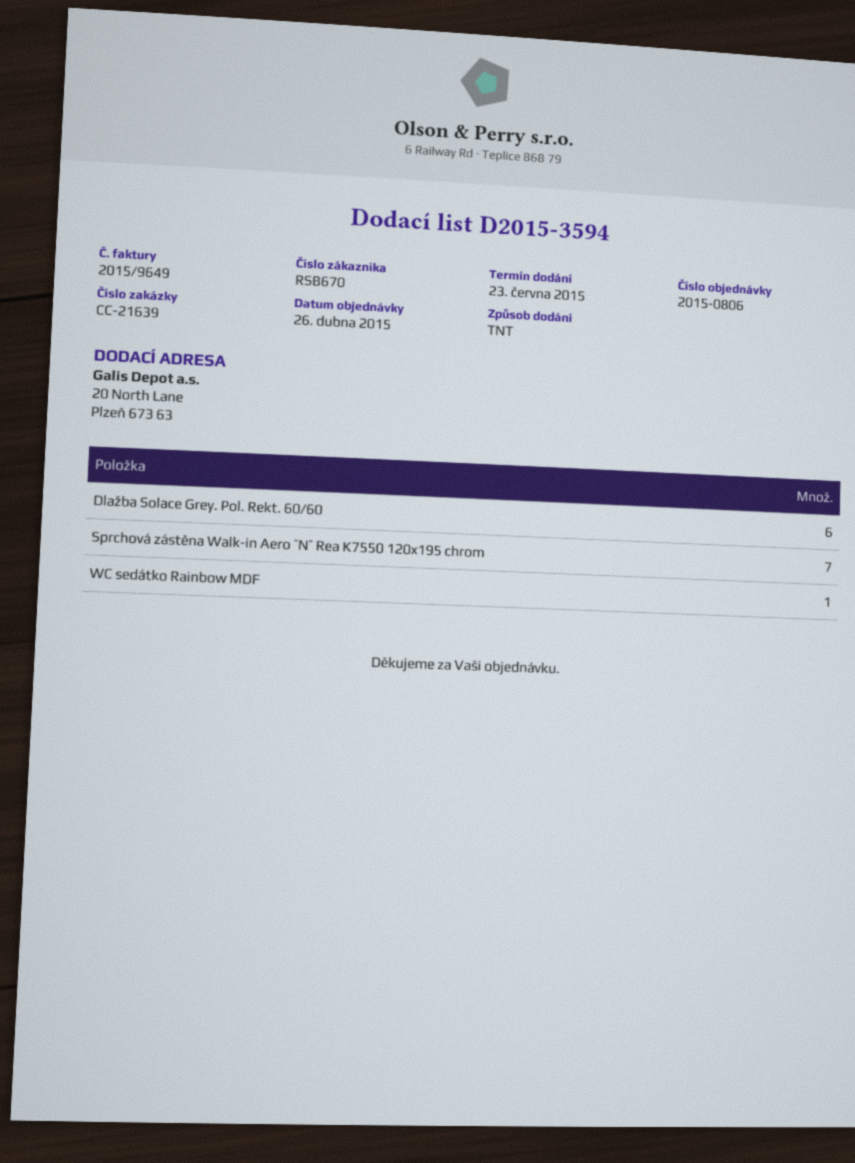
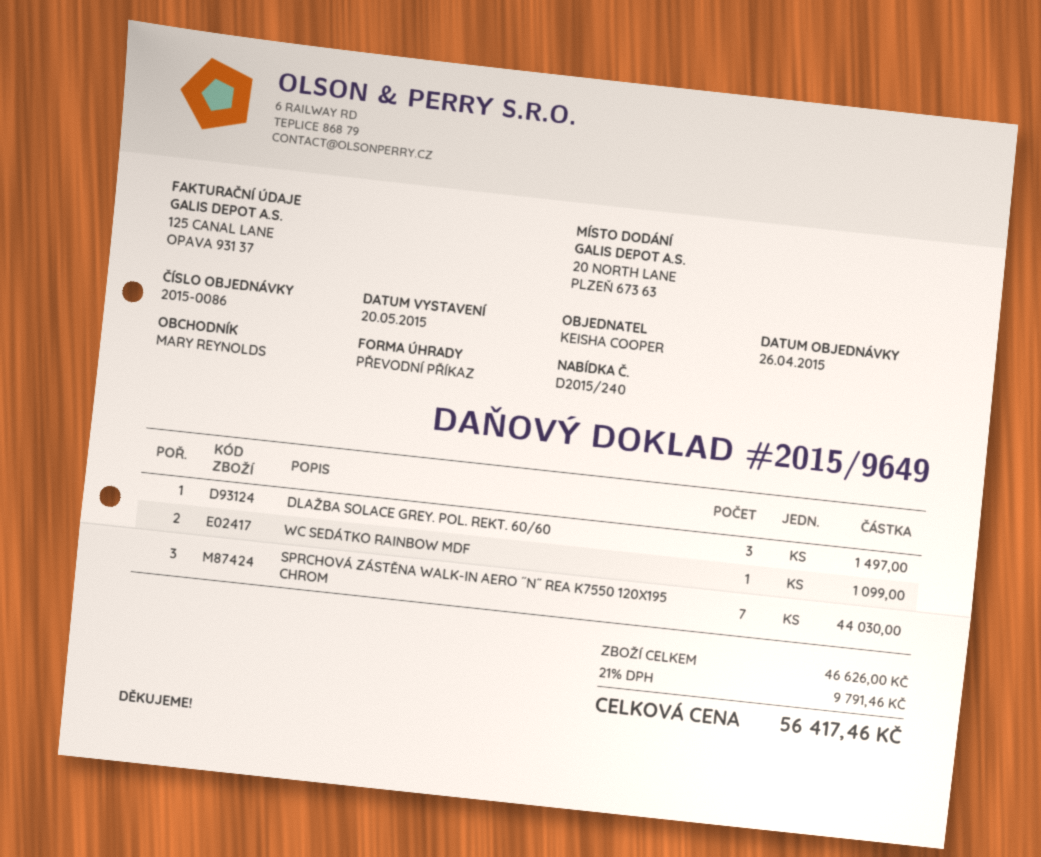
order number: 2015-0806 -> 2015-0086
Dlažba Solace Grey. Pol. Rekt. 60/60: 6 -> 3

